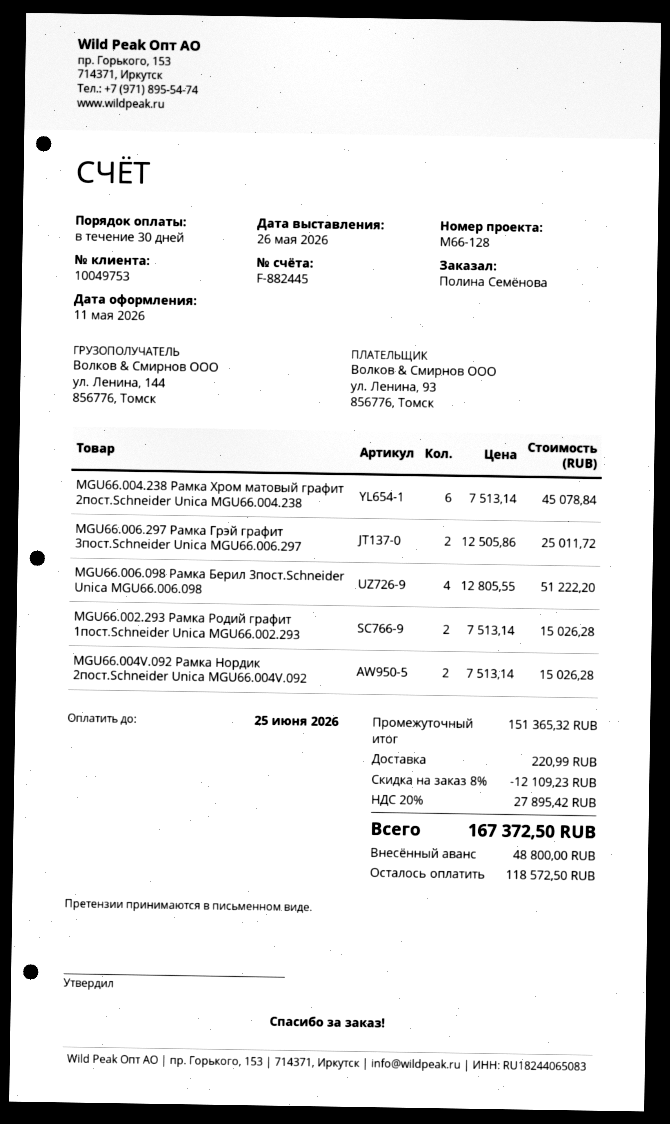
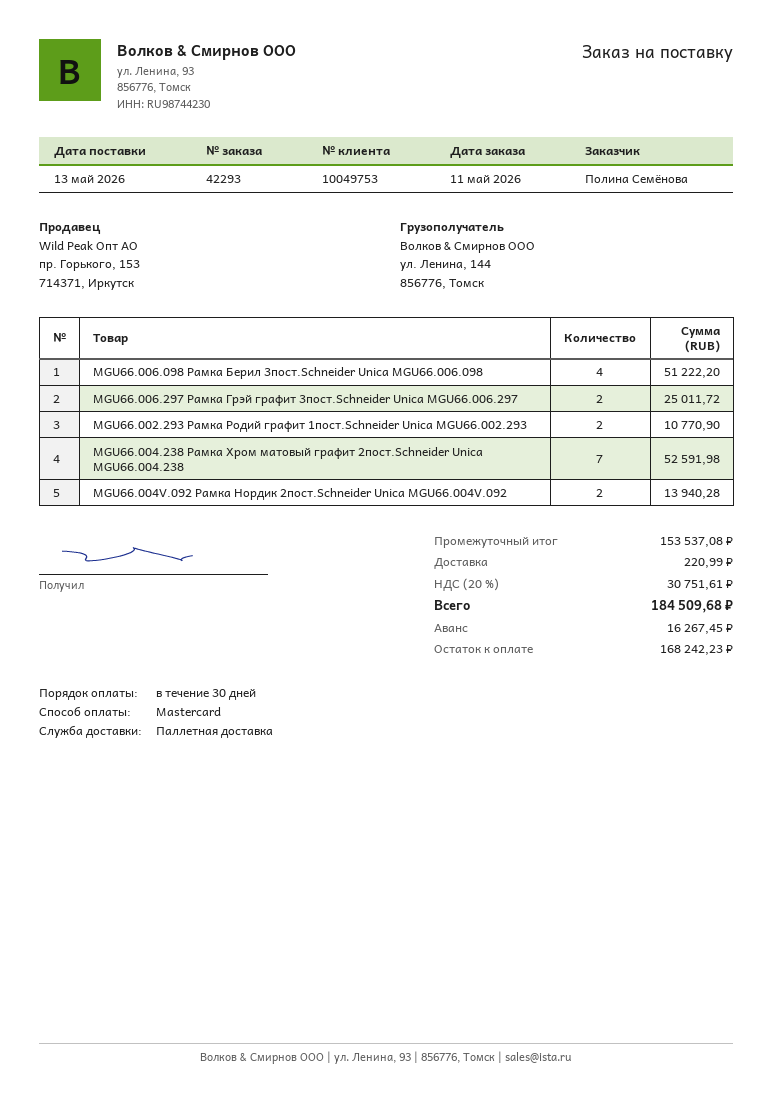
MGU66.004.238 Рамка Хром матовый графит 2пост.Schneider Unica MGU66.004.238: 6 for 45078.84 -> 7 for 52591.98
MGU66.002.293 Рамка Родий графит 1пост.Schneider Unica MGU66.002.293: 2 for 15026.28 -> 2 for 10770.90
MGU66.004V.092 Рамка Нордик 2пост.Schneider Unica MGU66.004V.092: 2 for 15026.28 -> 2 for 13940.28
subtotal: 151365.32 -> 153537.08
discount: 8% = 12109.23 -> none
tax: 20% = 27895.42 -> 20% = 30751.61
total: 167372.50 -> 184509.68
deposit: 48800.00 -> 16267.45
balance: 118572.50 -> 168242.23

